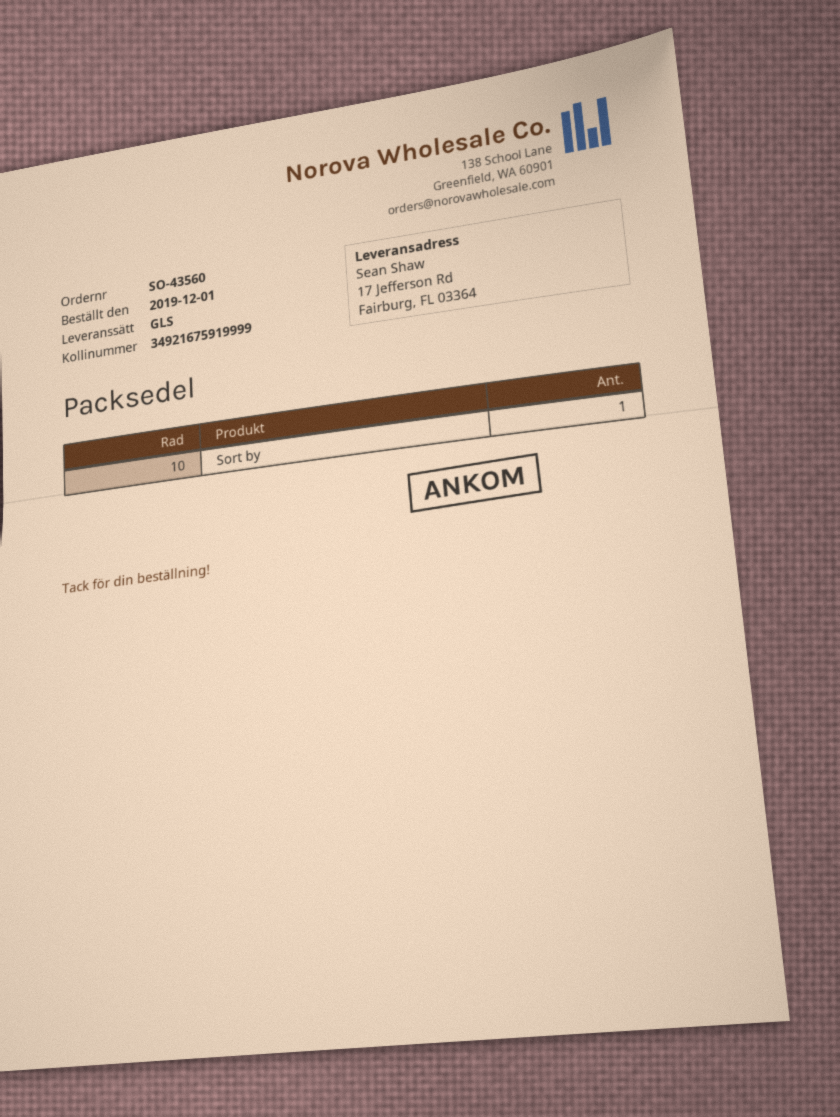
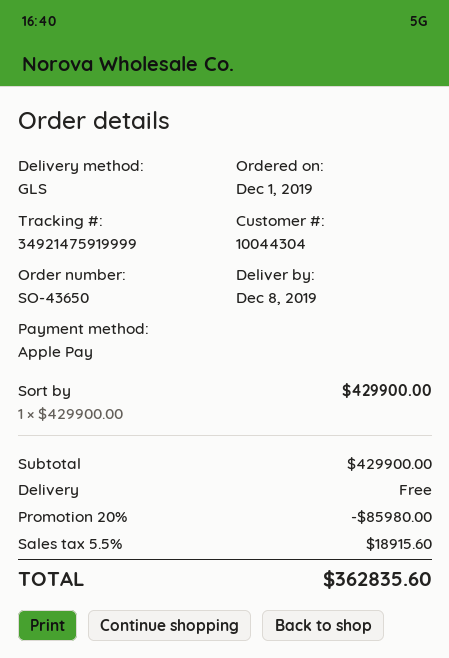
order number: SO-43560 -> SO-43650
tracking number: 34921675919999 -> 34921475919999

